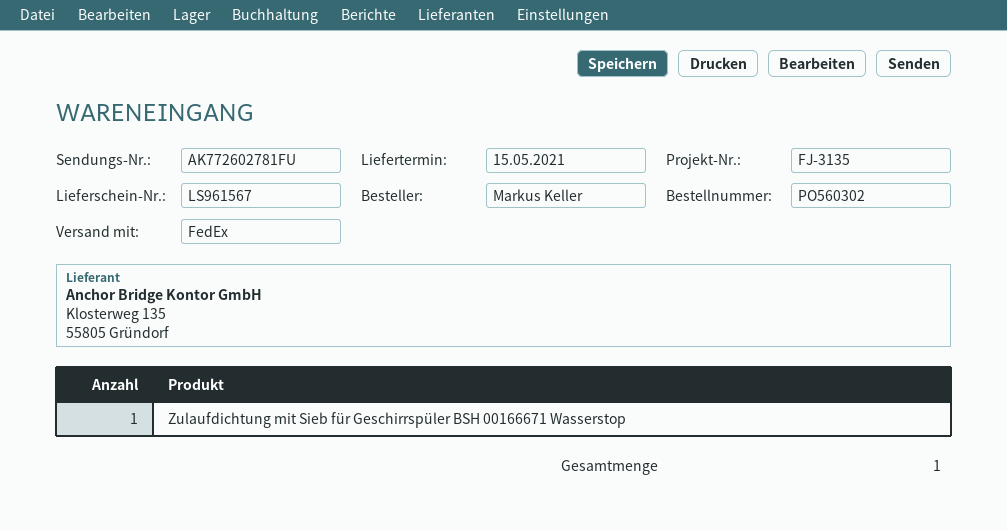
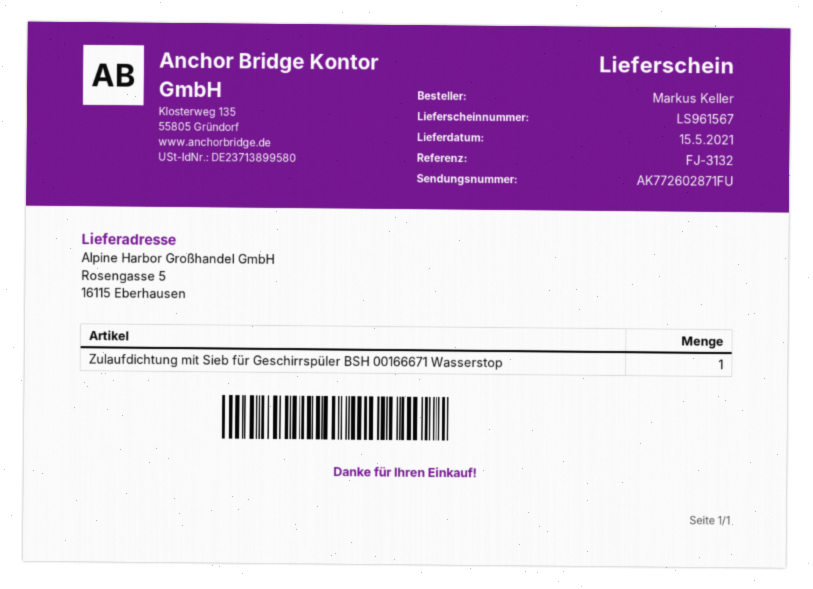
reference: FJ-3135 -> FJ-3132
tracking number: AK772602781FU -> AK772602871FU

